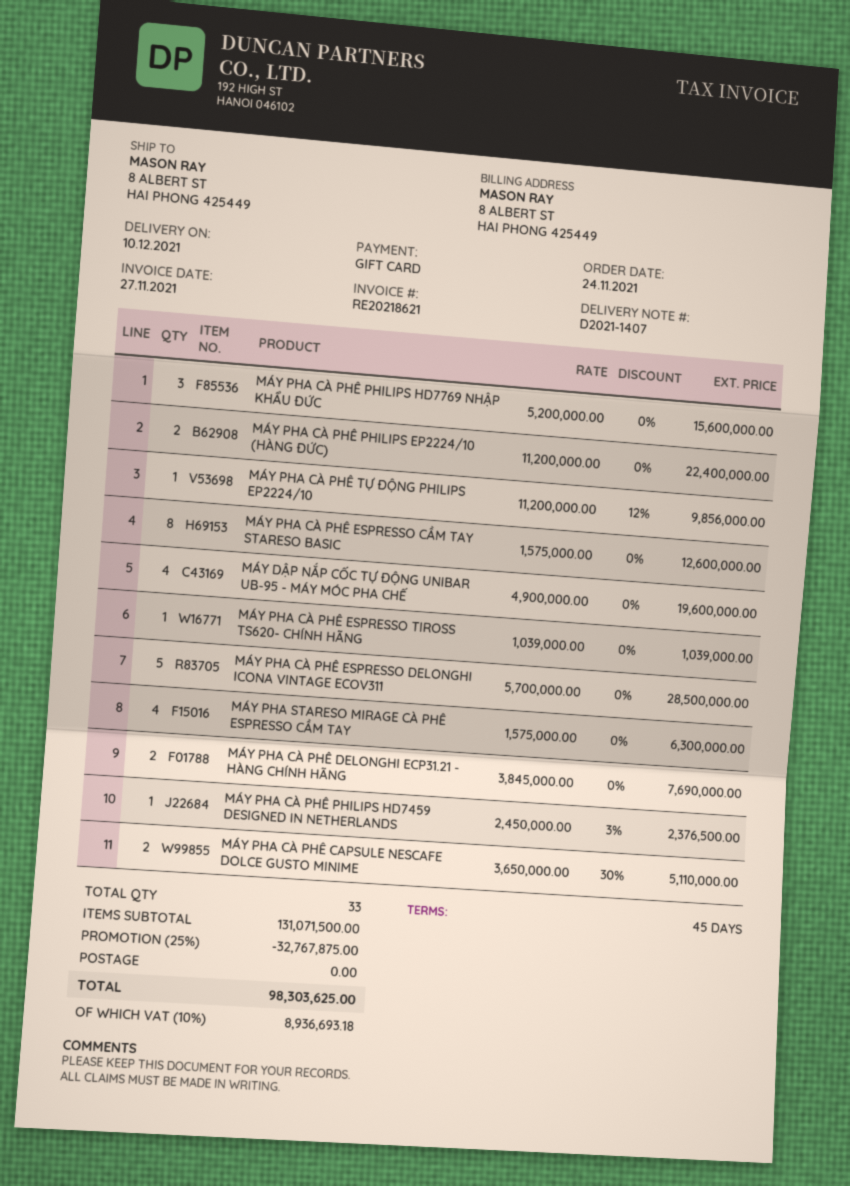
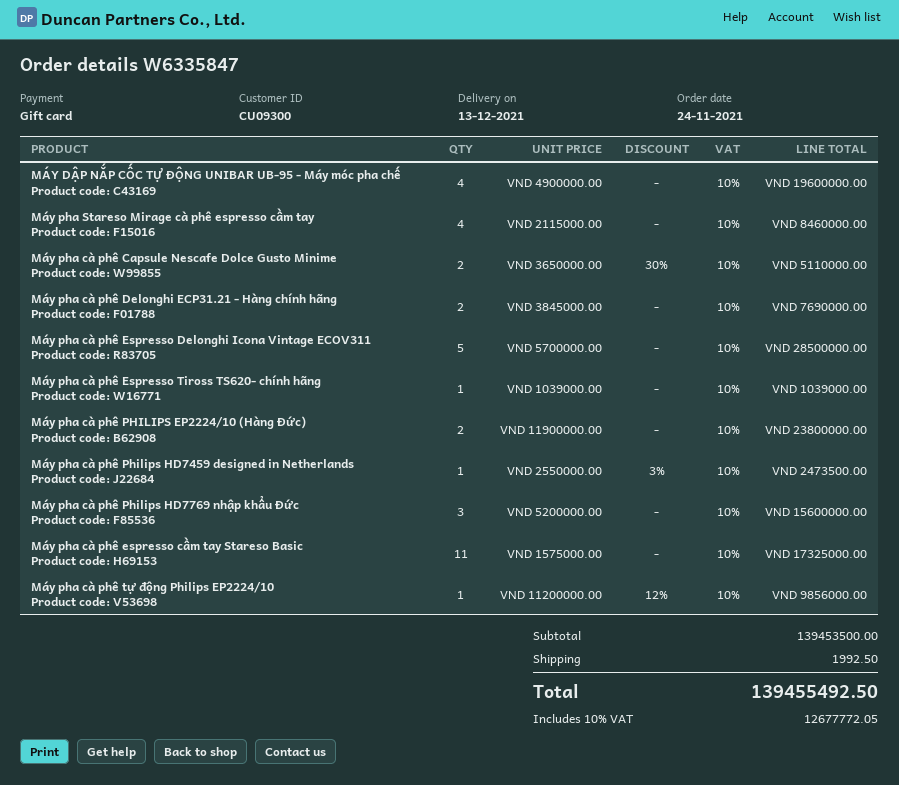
delivery date: 2021-12-10 -> 2021-12-13
MÁY PHA CÀ PHÊ PHILIPS EP2224/10 (HÀNG ĐỨC): 2 x 11200000.00 = 22400000.00 -> 2 x 11900000.00 = 23800000.00
MÁY PHA CÀ PHÊ ESPRESSO CẦM TAY STARESO BASIC: 8 x 1575000.00 = 12600000.00 -> 11 x 1575000.00 = 17325000.00
MÁY PHA STARESO MIRAGE CÀ PHÊ ESPRESSO CẦM TAY: 4 x 1575000.00 = 6300000.00 -> 4 x 2115000.00 = 8460000.00
MÁY PHA CÀ PHÊ PHILIPS HD7459 DESIGNED IN NETHERLANDS: 1 x 2450000.00 - 3% = 2376500.00 -> 1 x 2550000.00 - 3% = 2473500.00
subtotal: 131071500.00 -> 139453500.00
discount: 25% = 32767875.00 -> none
shipping: 0.00 -> 1992.50
tax: 10% = 8936693.18 -> 10% = 12677772.05
total: 98303625.00 -> 139455492.50

